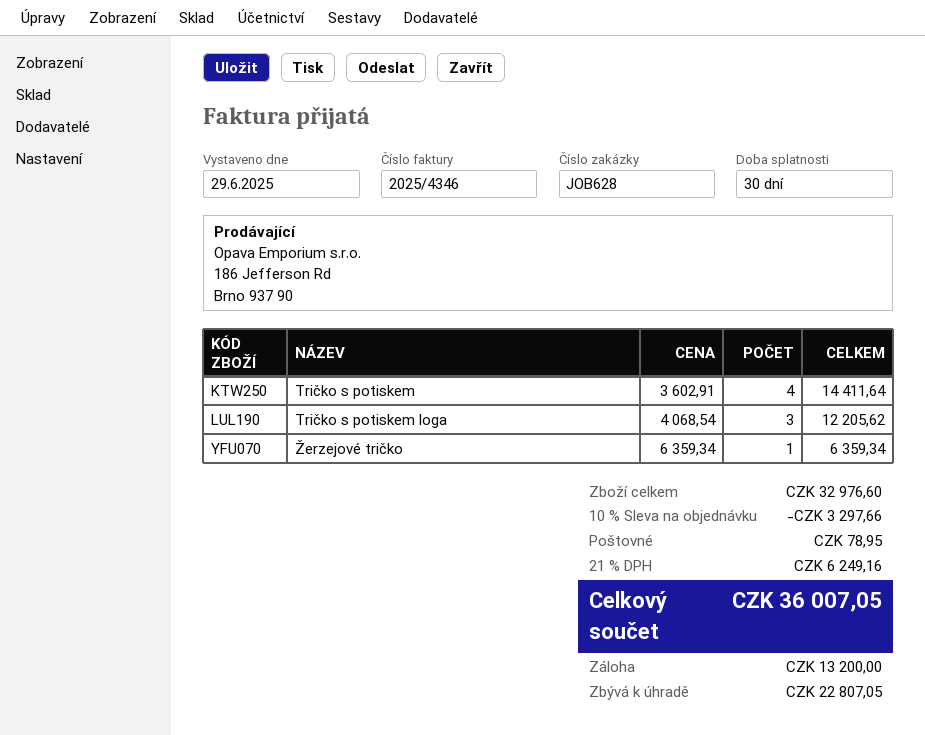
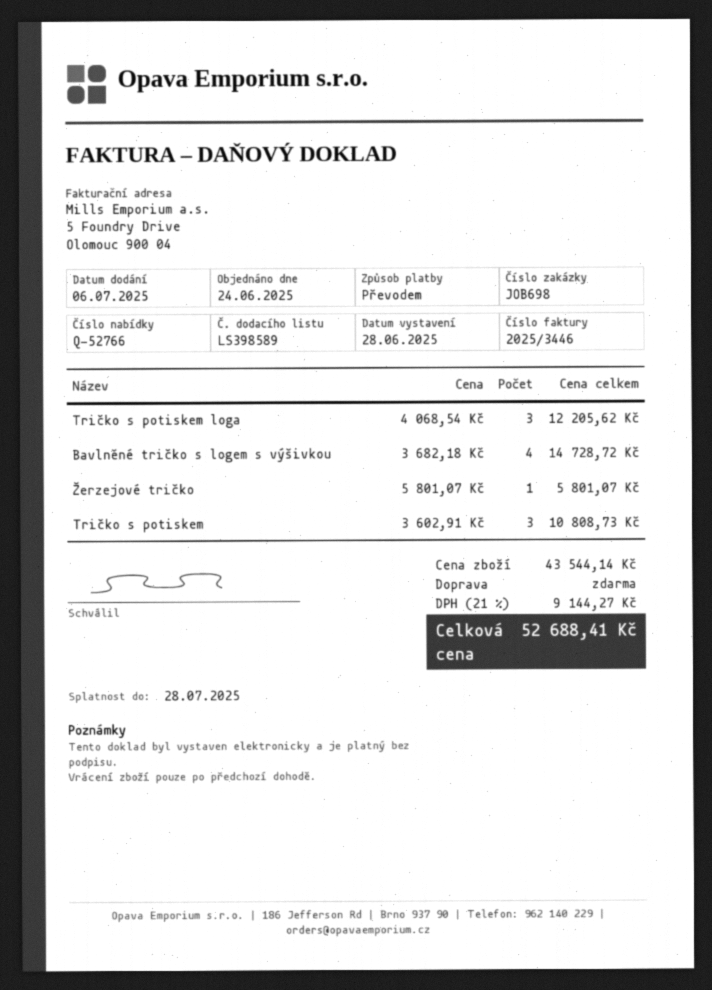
invoice number: 2025/4346 -> 2025/3446
invoice date: 2025-06-29 -> 2025-06-28
reference: JOB628 -> JOB698
Tričko s potiskem: 4 x 3602.91 = 14411.64 -> 3 x 3602.91 = 10808.73
Žerzejové tričko: 1 x 6359.34 = 6359.34 -> 1 x 5801.07 = 5801.07
Bavlněné tričko s logem s výšivkou: none -> 4 x 3682.18 = 14728.72
subtotal: 32976.60 -> 43544.14
discount: 10% = 3297.66 -> none
shipping: 78.95 -> 0.00
tax: 21% = 6249.16 -> 21% = 9144.27
total: 36007.05 -> 52688.41

